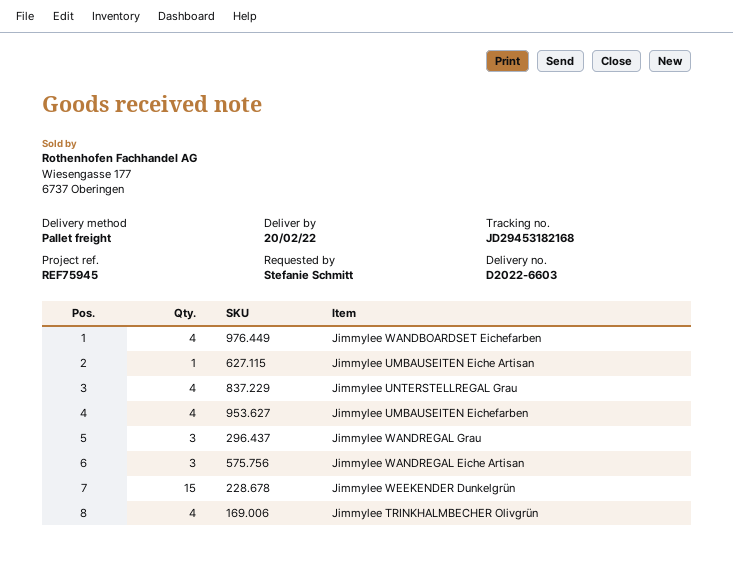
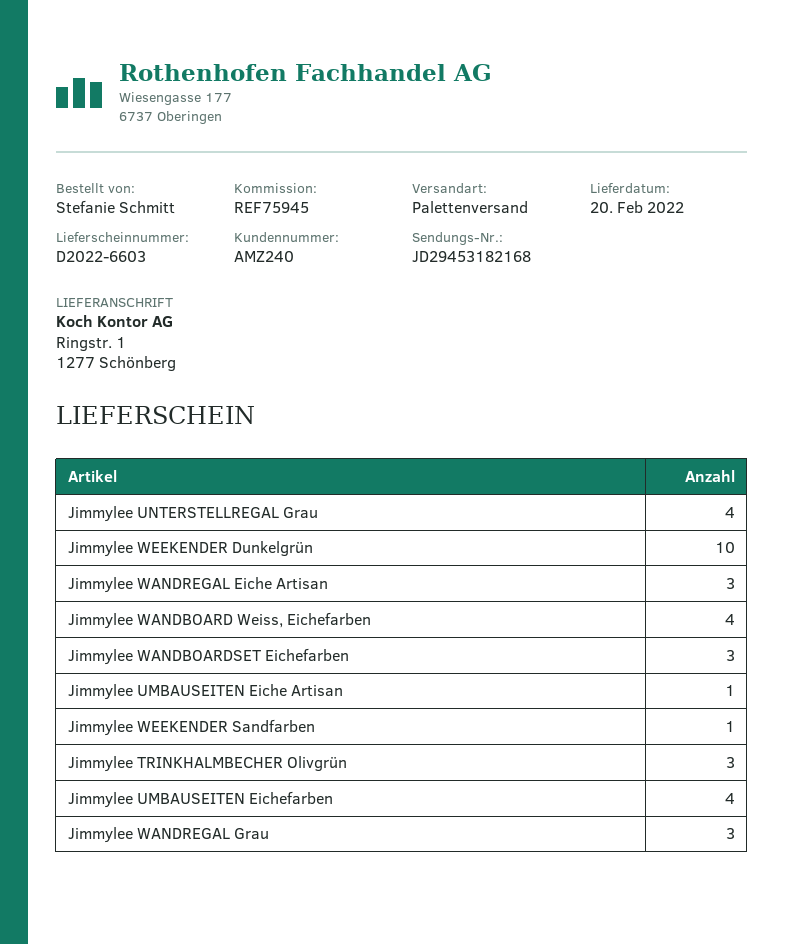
Jimmylee WANDBOARDSET Eichefarben: 4 -> 3
Jimmylee WEEKENDER Dunkelgrün: 15 -> 10
Jimmylee TRINKHALMBECHER Olivgrün: 4 -> 3
Jimmylee WANDBOARD Weiss, Eichefarben: none -> 4
Jimmylee WEEKENDER Sandfarben: none -> 1

